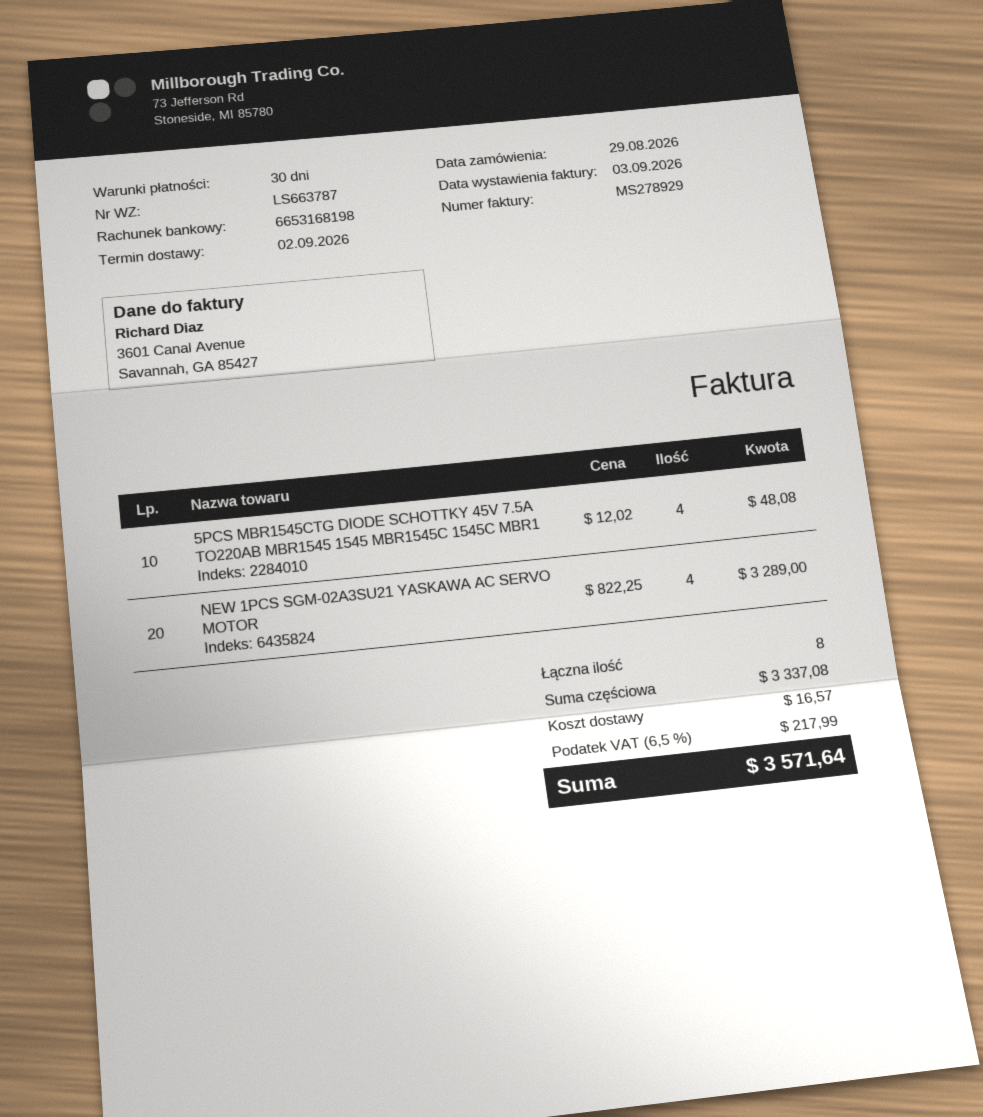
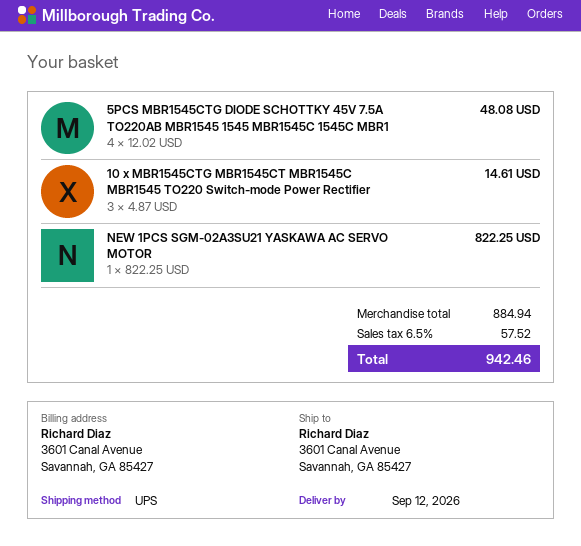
delivery date: 2026-09-02 -> 2026-09-12
NEW 1PCS SGM-02A3SU21 YASKAWA AC SERVO MOTOR: 4 x 822.25 = 3289.00 -> 1 x 822.25 = 822.25
10 x MBR1545CTG MBR1545CT MBR1545C MBR1545 TO220 Switch-mode Power Rectifier: none -> 3 x 4.87 = 14.61
subtotal: 3337.08 -> 884.94
shipping: 16.57 -> none
tax: 6.5% = 217.99 -> 6.5% = 57.52
total: 3571.64 -> 942.46

